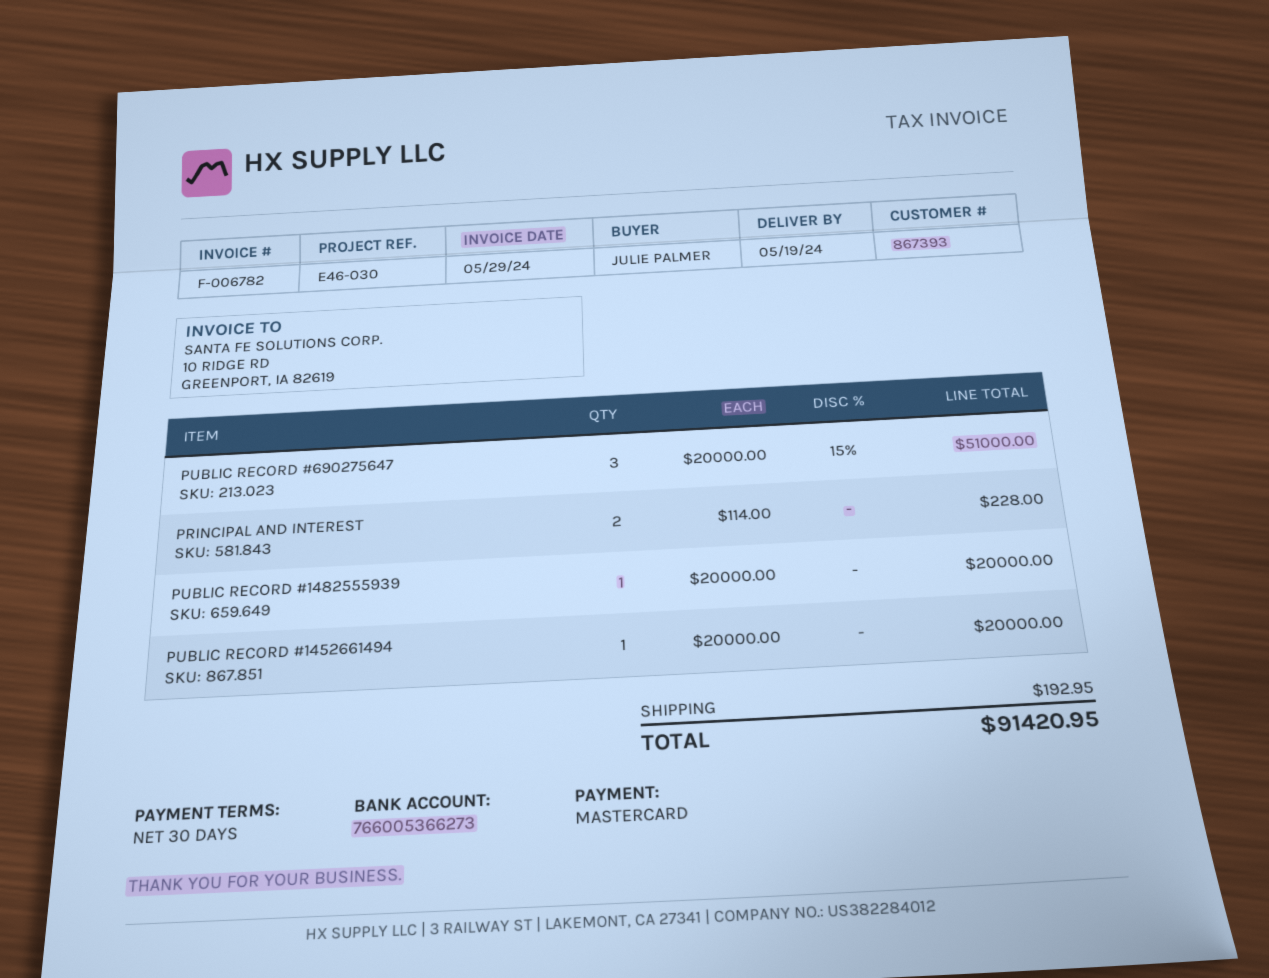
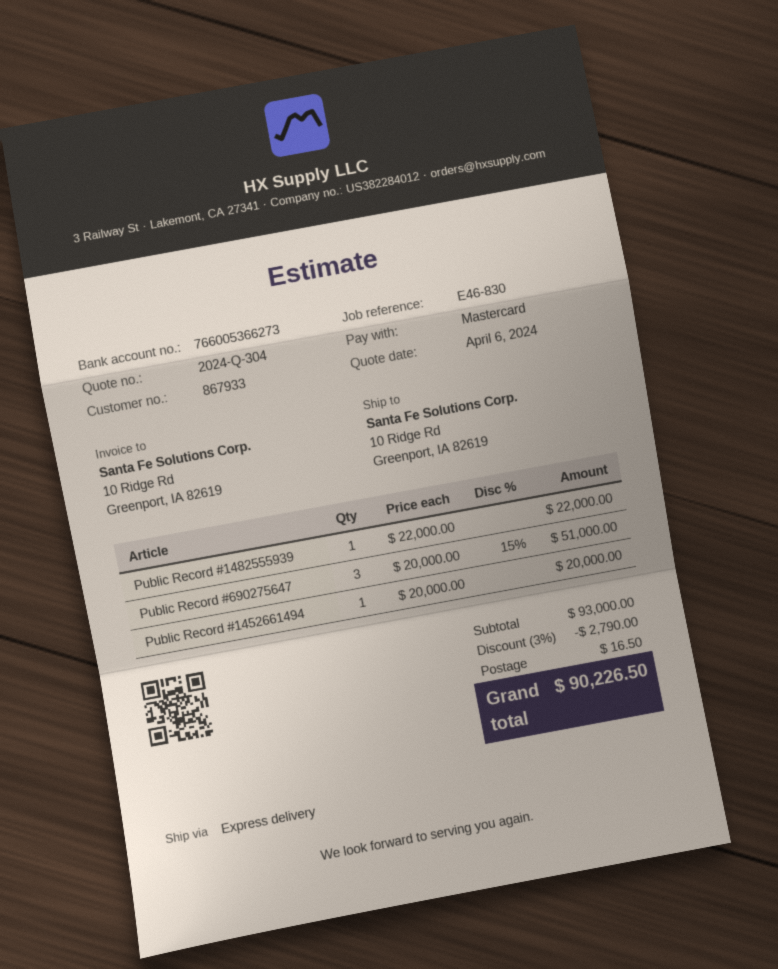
customer number: 867393 -> 867933
reference: E46-030 -> E46-830
PRINCIPAL AND INTEREST: 2 x 114.00 = 228.00 -> none
PUBLIC RECORD #1482555939: 1 x 20000.00 = 20000.00 -> 1 x 22000.00 = 22000.00
discount: none -> 3% = 2790.00
shipping: 192.95 -> 16.50
total: 91420.95 -> 90226.50

